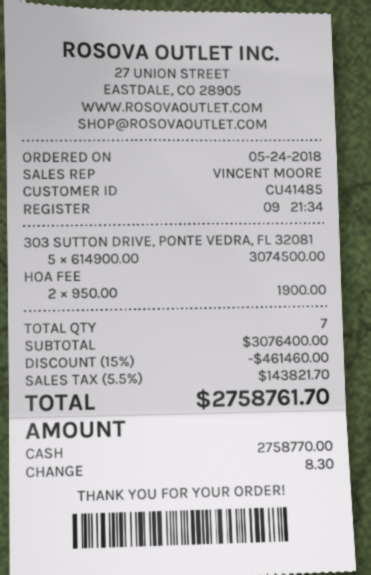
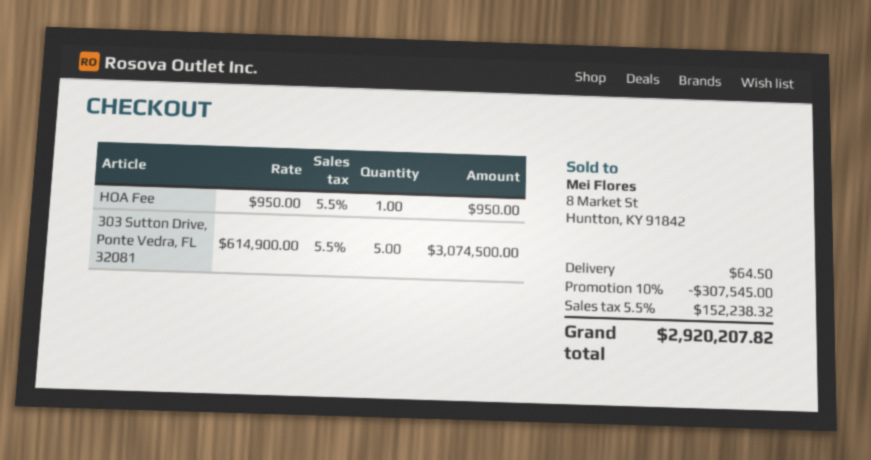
HOA FEE: 2 x 950.00 = 1900.00 -> 1 x 950.00 = 950.00
discount: 15% = 461460.00 -> 10% = 307545.00
shipping: none -> 64.50
tax: 5.5% = 143821.70 -> 5.5% = 152238.32
total: 2758761.70 -> 2920207.82

